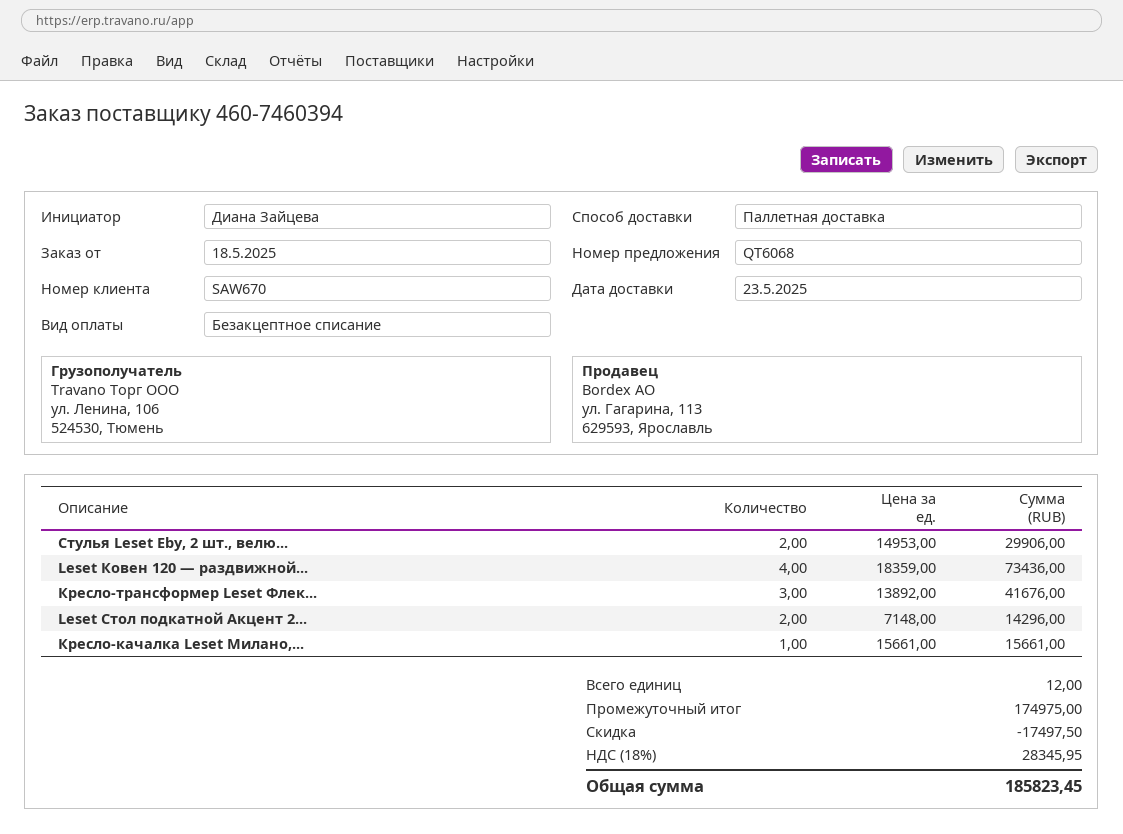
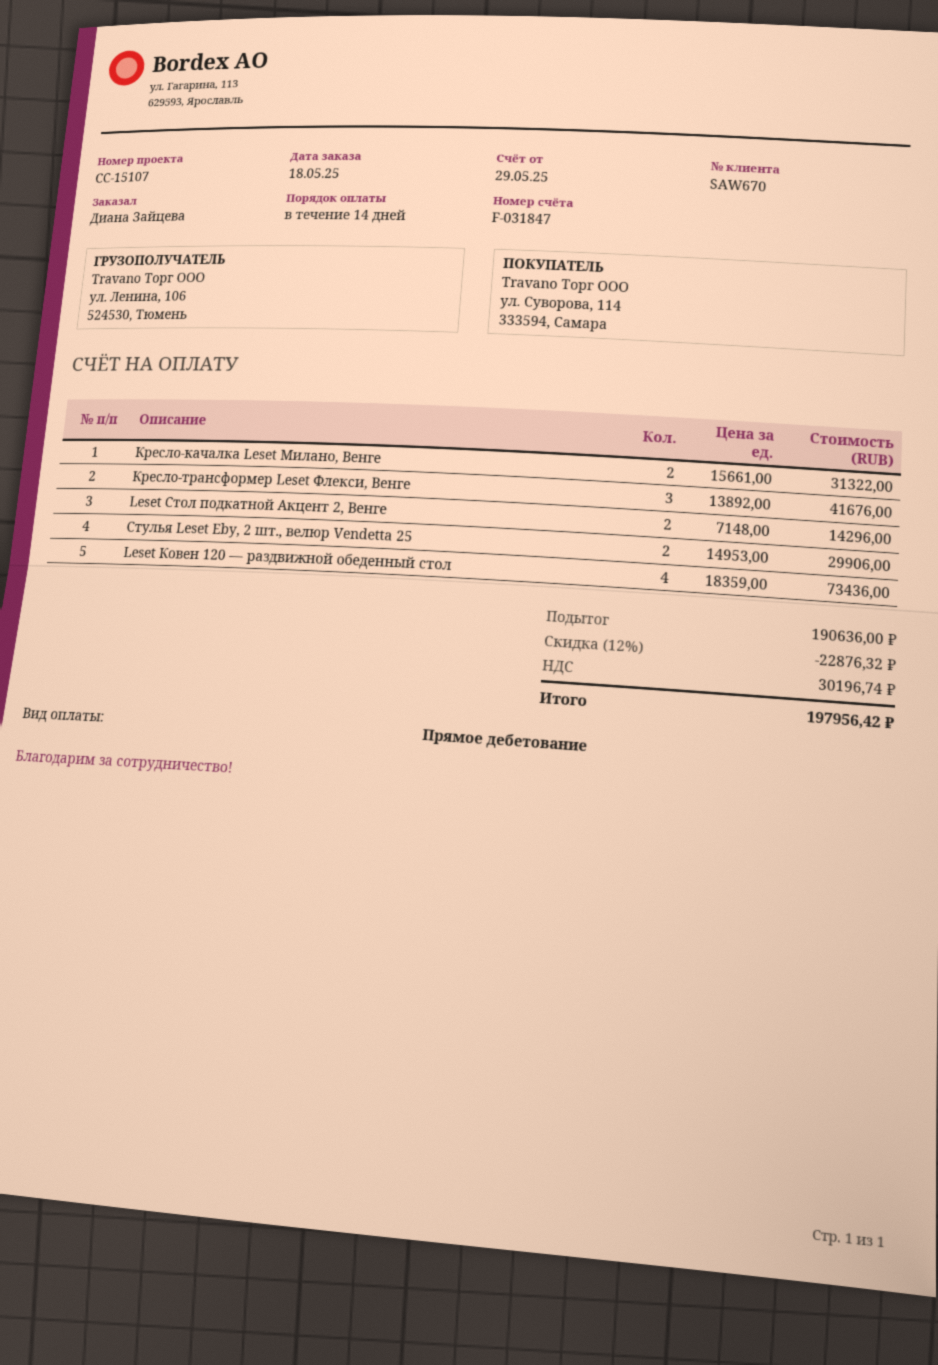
Кресло-качалка Leset Милано,...: 1 x 15661.00 = 15661.00 -> 2 x 15661.00 = 31322.00
subtotal: 174975.00 -> 190636.00
discount: 17497.50 -> 22876.32
tax: 28345.95 -> 30196.74
total: 185823.45 -> 197956.42

